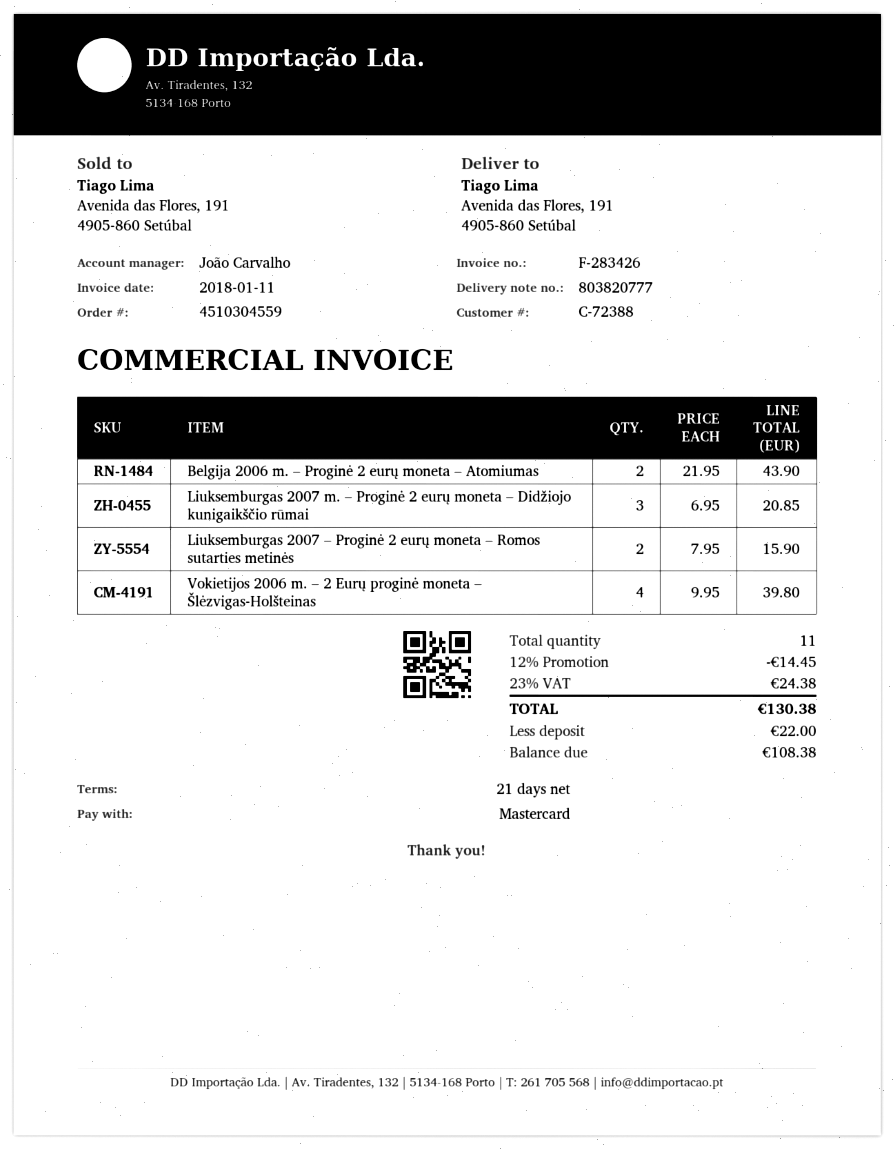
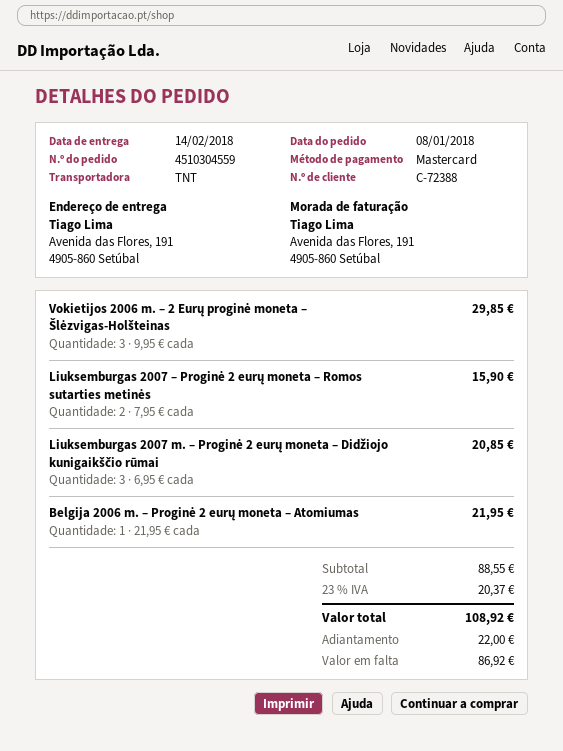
Belgija 2006 m. – Proginė 2 eurų moneta – Atomiumas: 2 x 21.95 = 43.90 -> 1 x 21.95 = 21.95
Vokietijos 2006 m. – 2 Eurų proginė moneta – Šlėzvigas-Holšteinas: 4 x 9.95 = 39.80 -> 3 x 9.95 = 29.85
discount: 12% = 14.45 -> none
tax: 23% = 24.38 -> 23% = 20.37
total: 130.38 -> 108.92
balance: 108.38 -> 86.92

